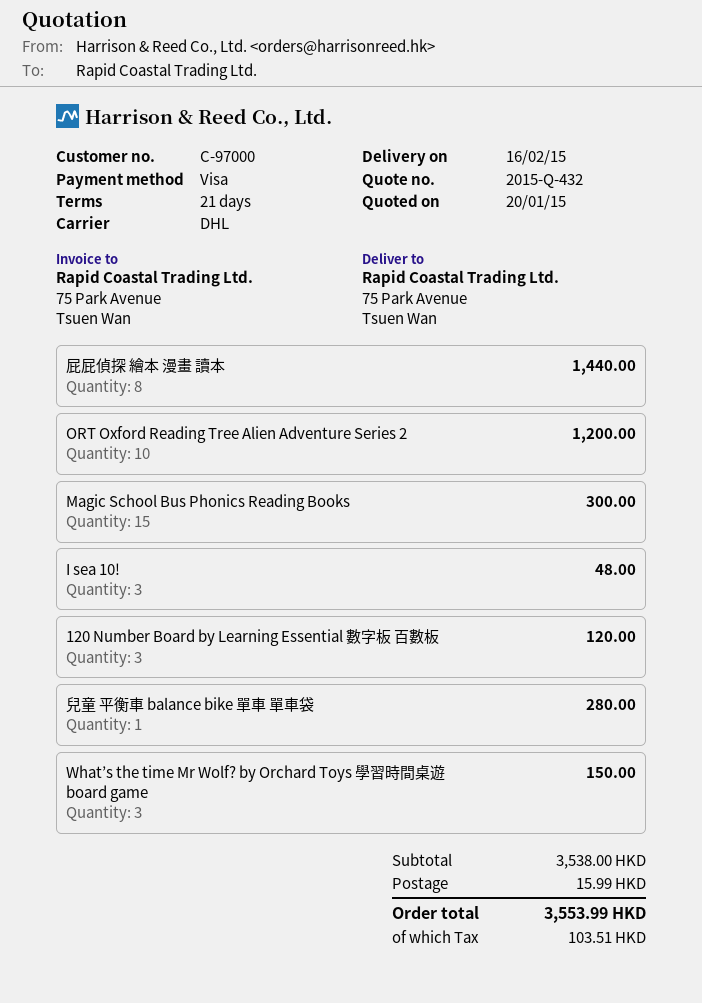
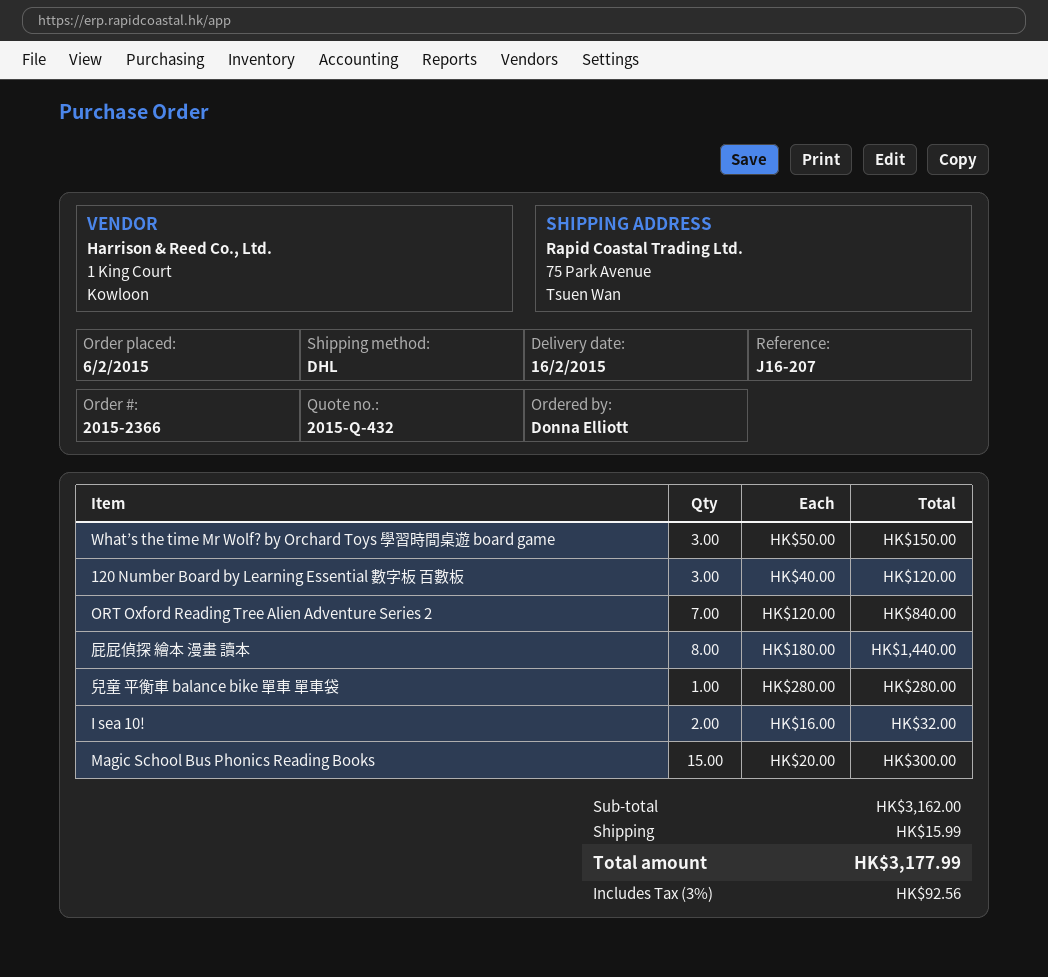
ORT Oxford Reading Tree Alien Adventure Series 2: 10 for 1200.00 -> 7 for 840.00
I sea 10!: 3 for 48.00 -> 2 for 32.00
subtotal: 3538.00 -> 3162.00
tax: 103.51 -> 92.56
total: 3553.99 -> 3177.99

